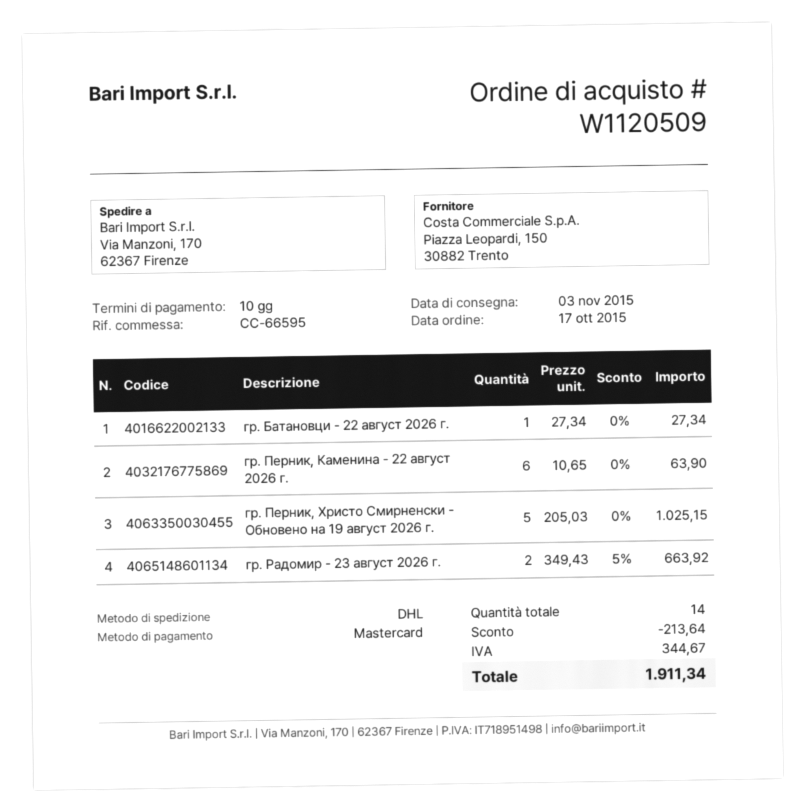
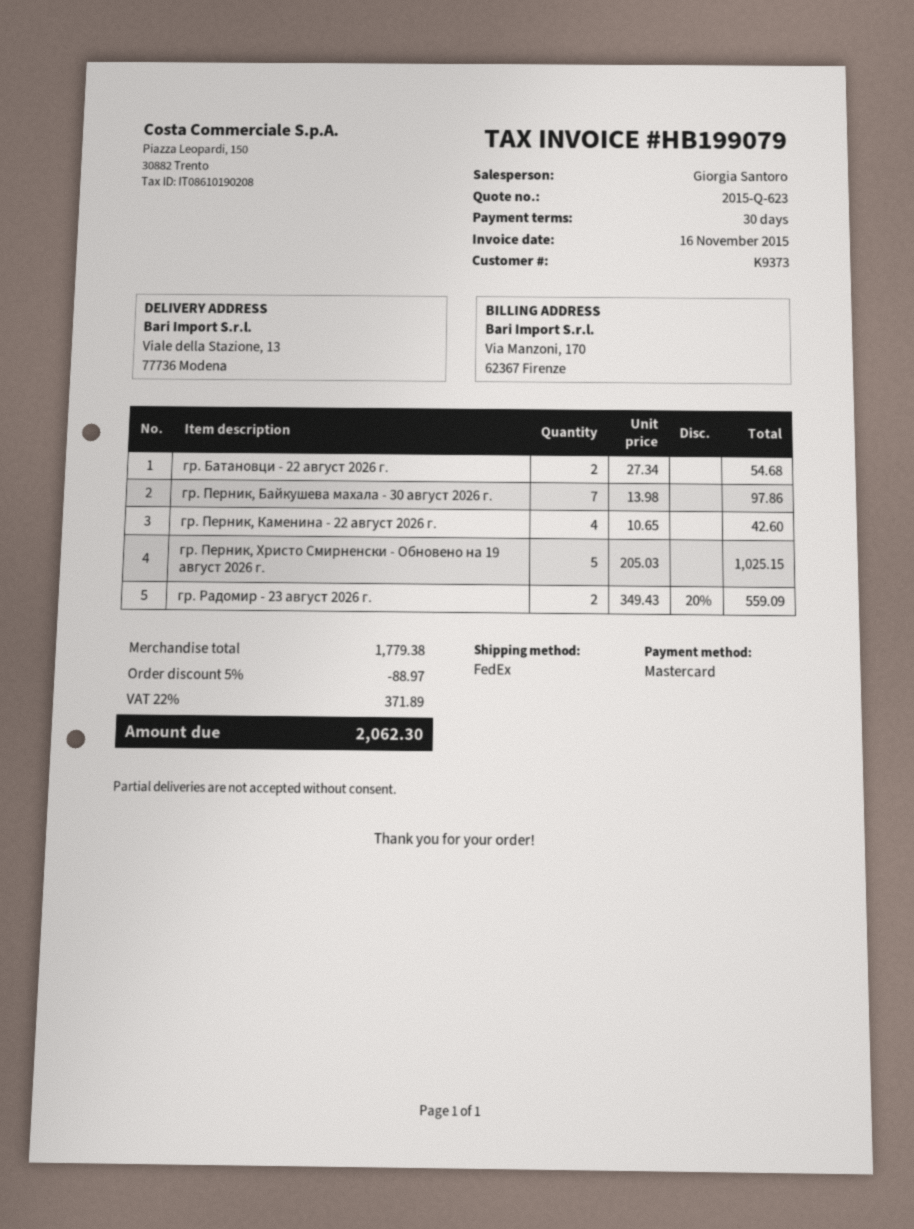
payment terms: 10 days -> 30 days
shipping method: DHL -> FedEx
ship to: Via Manzoni, 170, 62367 Firenze -> Viale della Stazione, 13, 77736 Modena
гр. Батановци - 22 август 2026 г.: 1 x 27.34 = 27.34 -> 2 x 27.34 = 54.68
гр. Перник, Каменина - 22 август 2026 г.: 6 x 10.65 = 63.90 -> 4 x 10.65 = 42.60
гр. Радомир - 23 август 2026 г.: 2 x 349.43 - 5% = 663.92 -> 2 x 349.43 - 20% = 559.09
гр. Перник, Байкушева махала - 30 август 2026 г.: none -> 7 x 13.98 = 97.86
discount: 213.64 -> 88.97
tax: 344.67 -> 371.89
total: 1911.34 -> 2062.30

